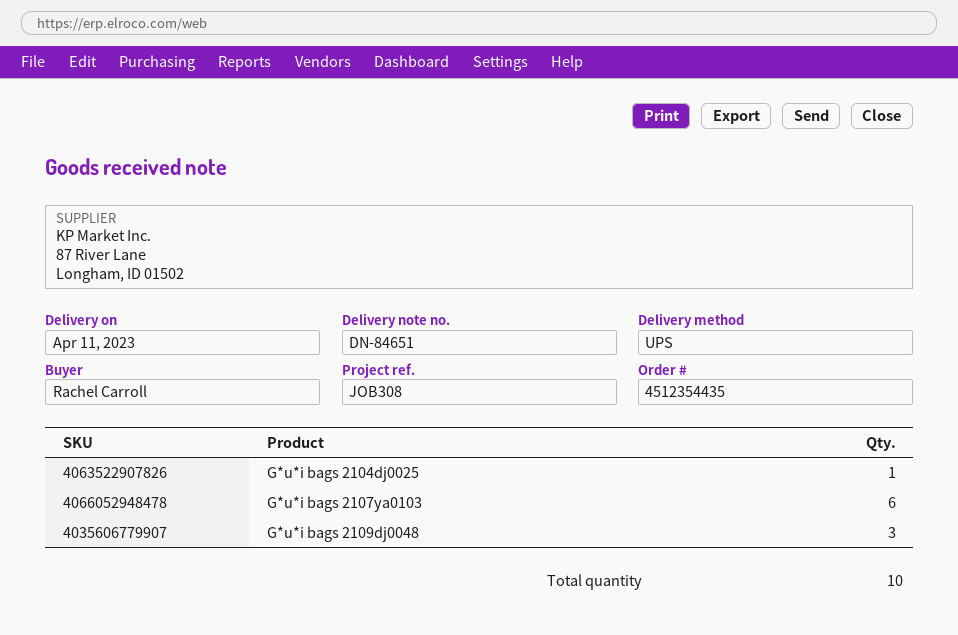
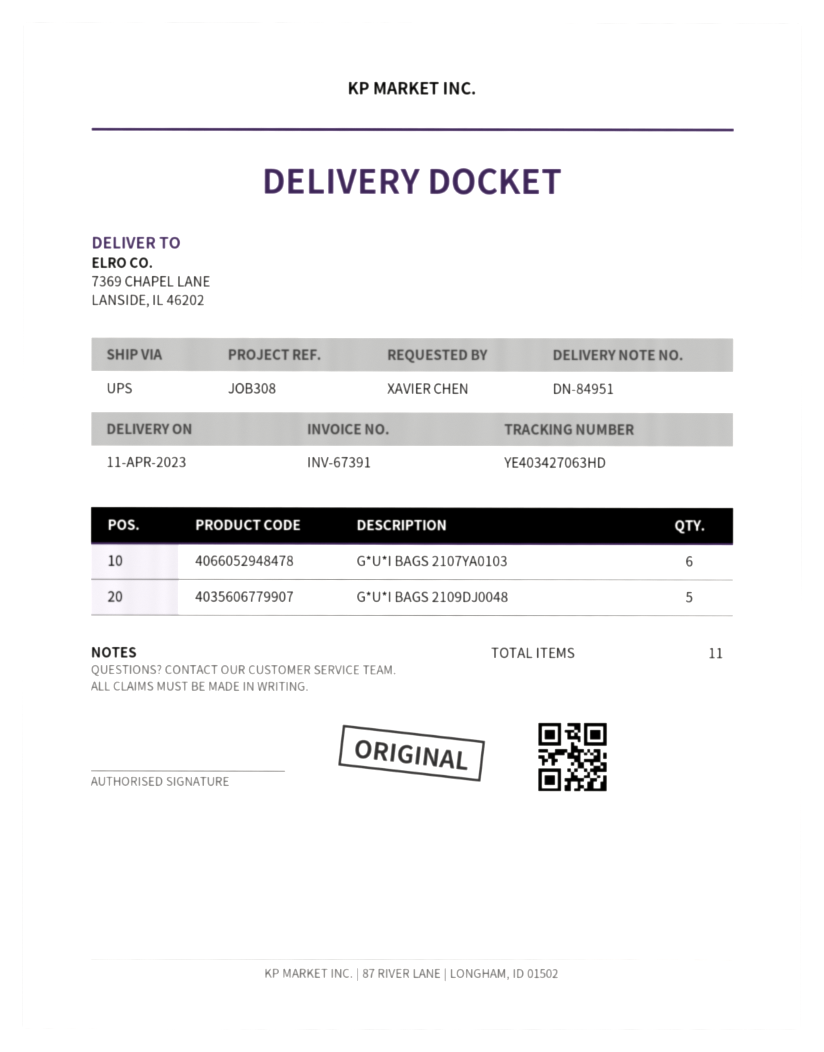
delivery note number: DN-84651 -> DN-84951
ordered by: Rachel Carroll -> XAVIER CHEN
G*u*i bags 2104dj0025: 1 -> none
G*u*i bags 2109dj0048: 3 -> 5
total quantity: 10 -> 11

